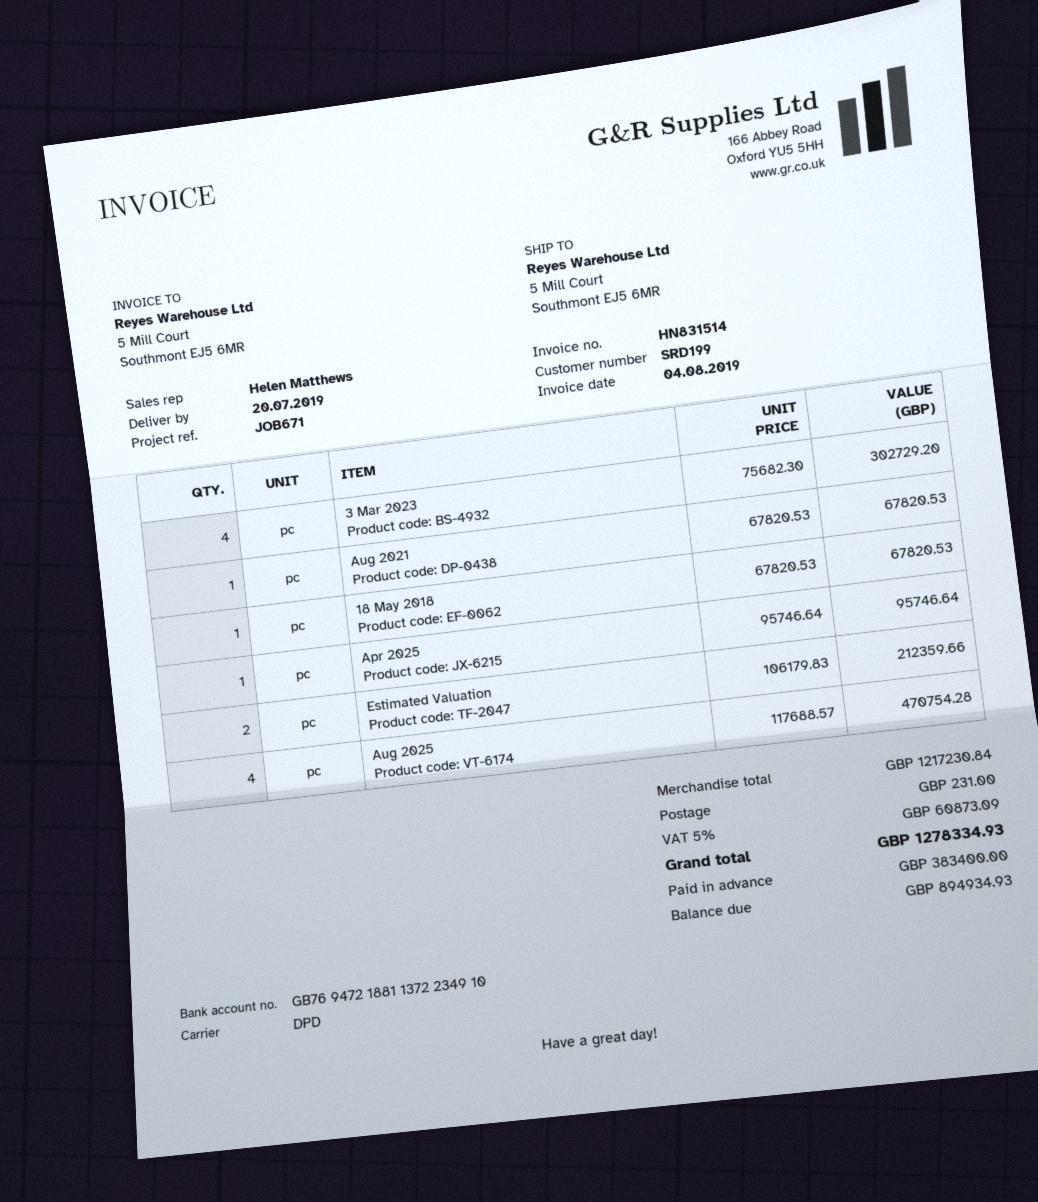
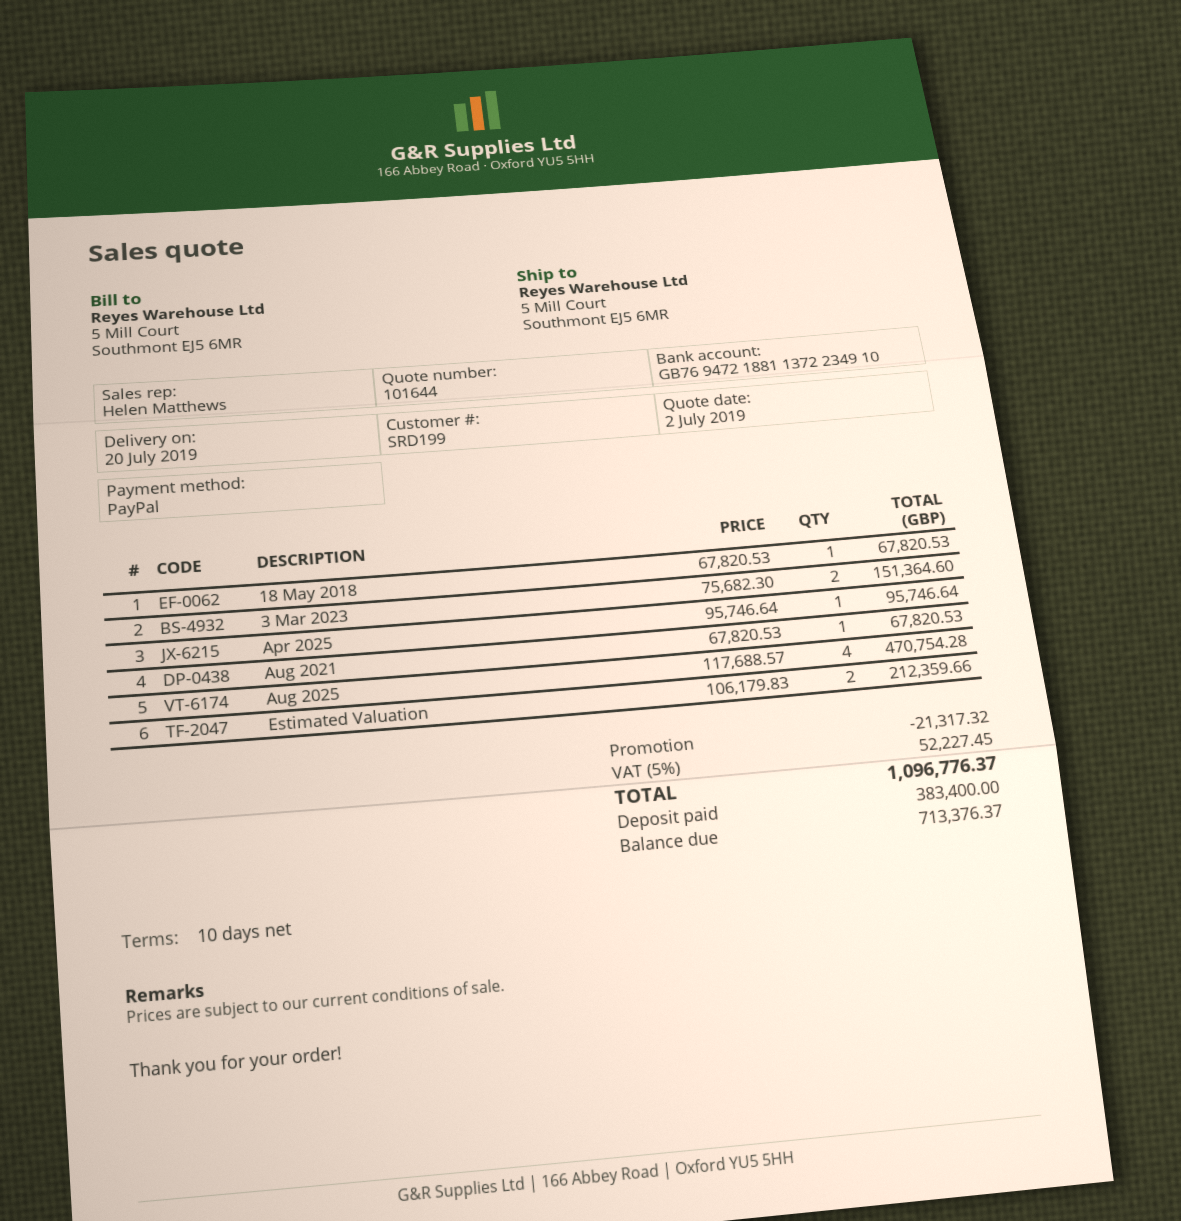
3 Mar 2023: 4 x 75682.30 = 302729.20 -> 2 x 75682.30 = 151364.60
discount: none -> 21317.32
shipping: 231.00 -> none
tax: 5% = 60873.09 -> 5% = 52227.45
total: 1278334.93 -> 1096776.37
balance: 894934.93 -> 713376.37

